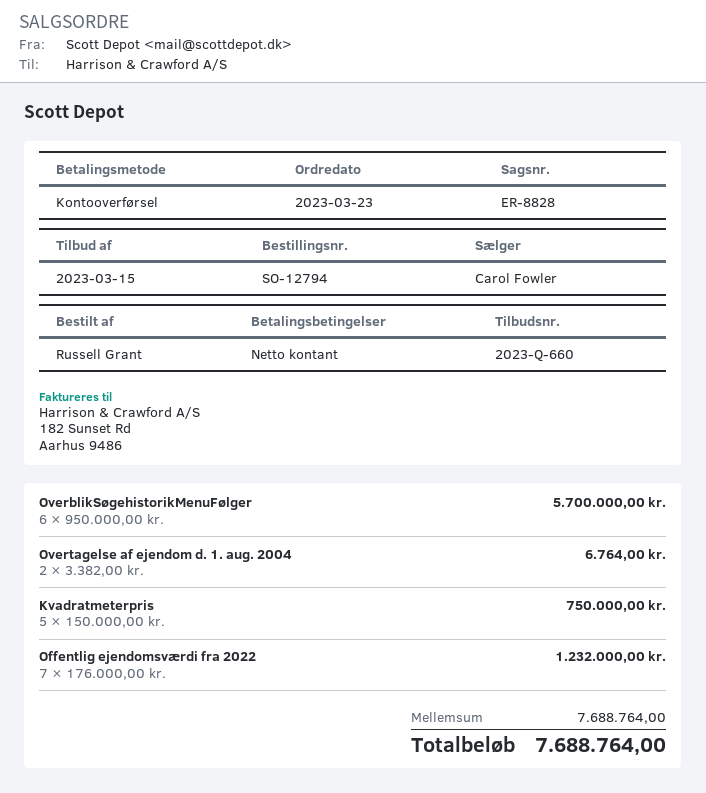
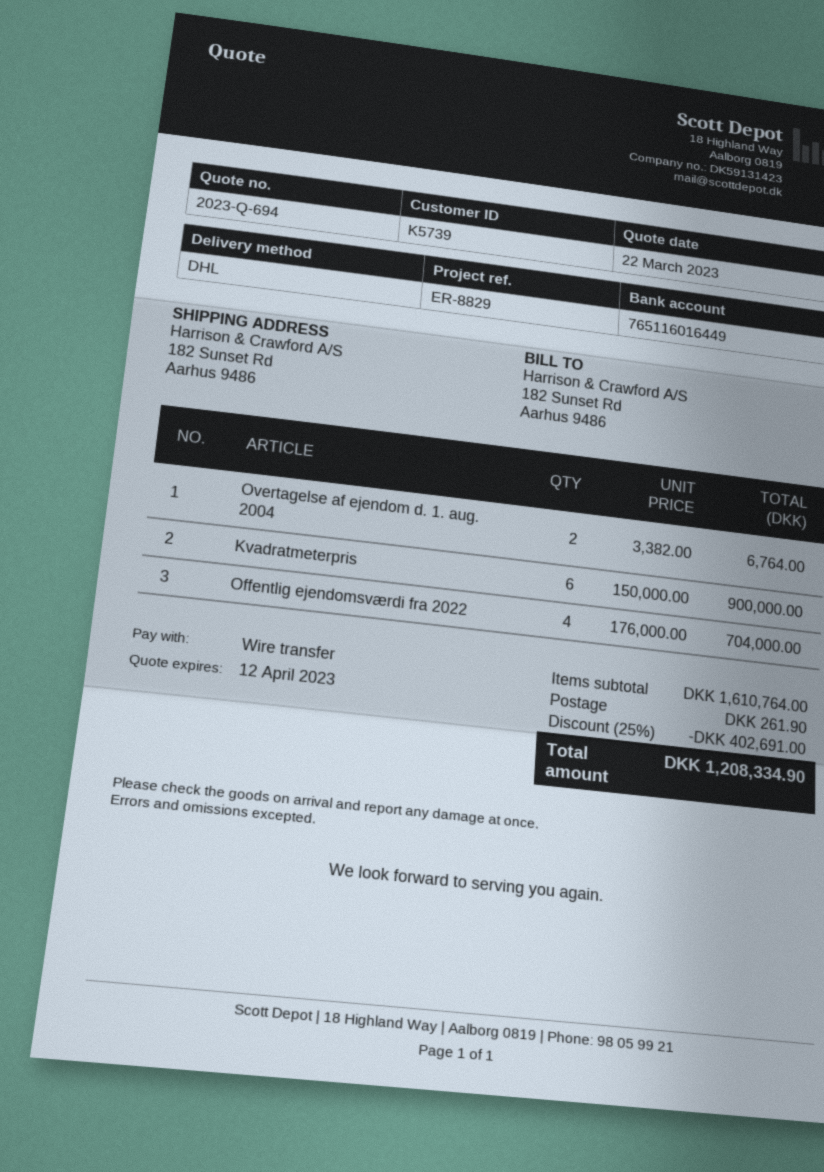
quote number: 2023-Q-660 -> 2023-Q-694
quote date: 2023-03-15 -> 2023-03-22
reference: ER-8828 -> ER-8829
OverblikSøgehistorikMenuFølger: 6 x 950000.00 = 5700000.00 -> none
Kvadratmeterpris: 5 x 150000.00 = 750000.00 -> 6 x 150000.00 = 900000.00
Offentlig ejendomsværdi fra 2022: 7 x 176000.00 = 1232000.00 -> 4 x 176000.00 = 704000.00
subtotal: 7688764.00 -> 1610764.00
discount: none -> 25% = 402691.00
shipping: none -> 261.90
total: 7688764.00 -> 1208334.90

